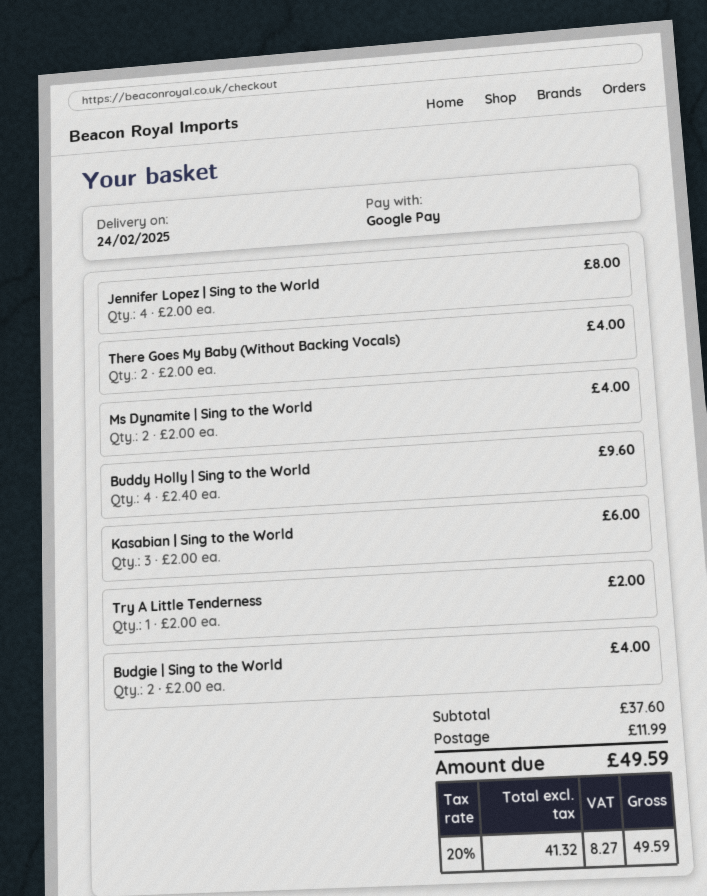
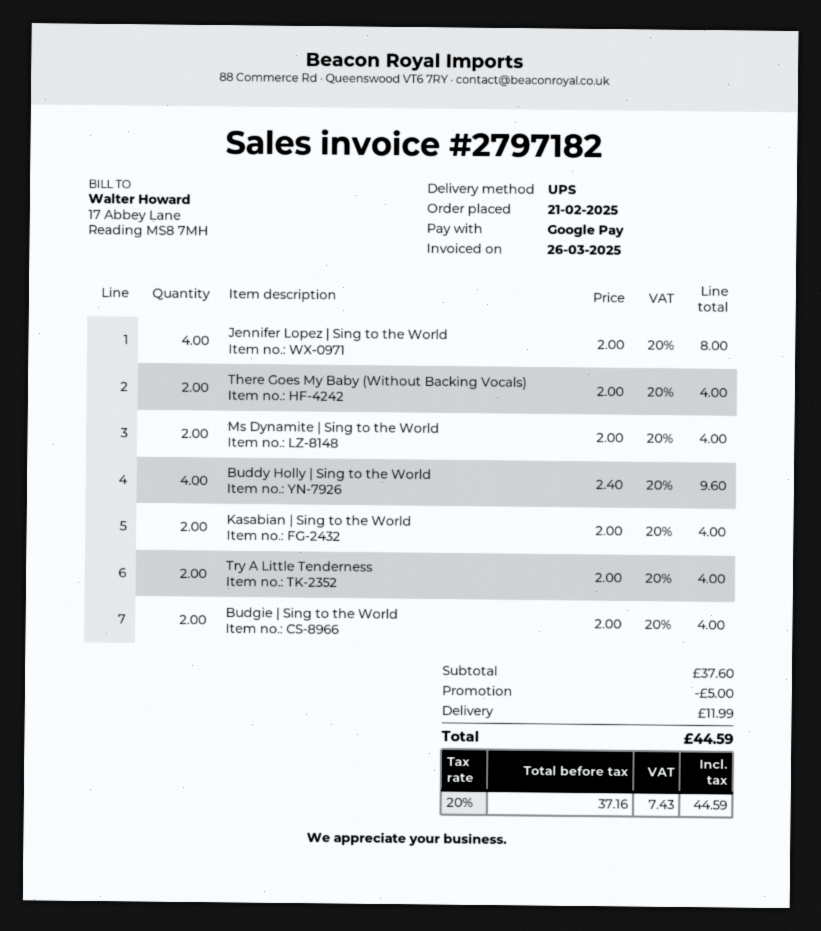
Kasabian | Sing to the World: 3 x 2.00 = 6.00 -> 2 x 2.00 = 4.00
Try A Little Tenderness: 1 x 2.00 = 2.00 -> 2 x 2.00 = 4.00
discount: none -> 5.00
net: 41.32 -> 37.16
tax: 20% = 8.27 -> 20% = 7.43
total: 49.59 -> 44.59

